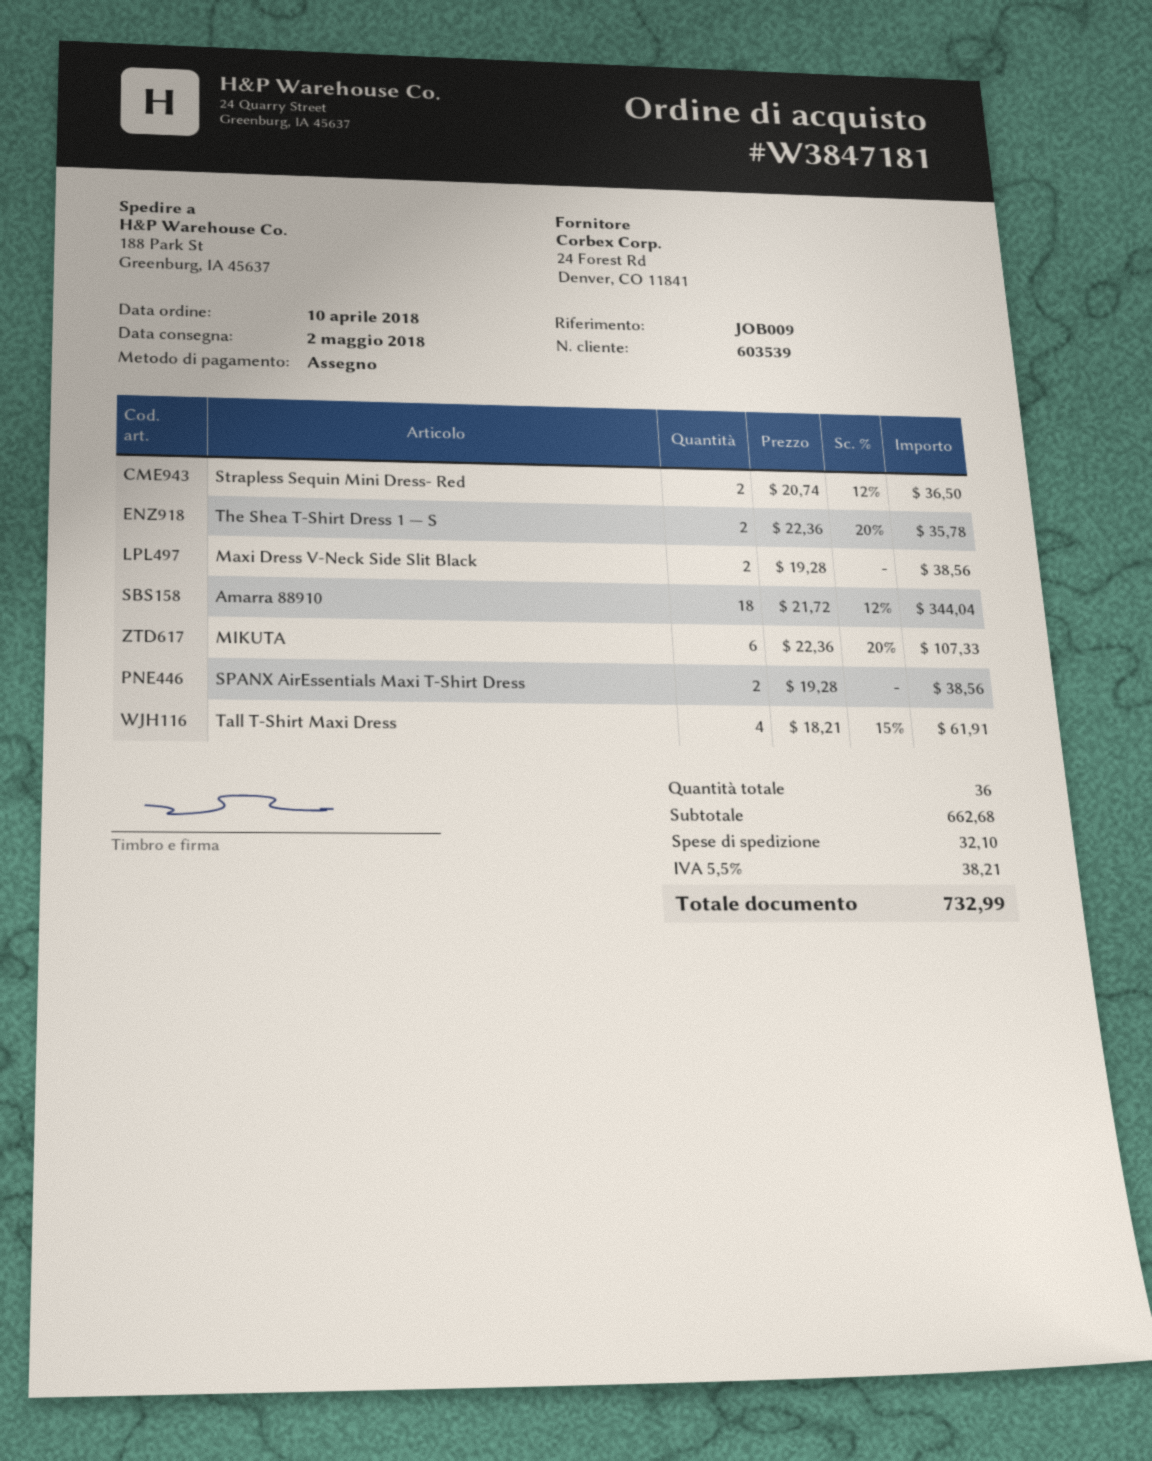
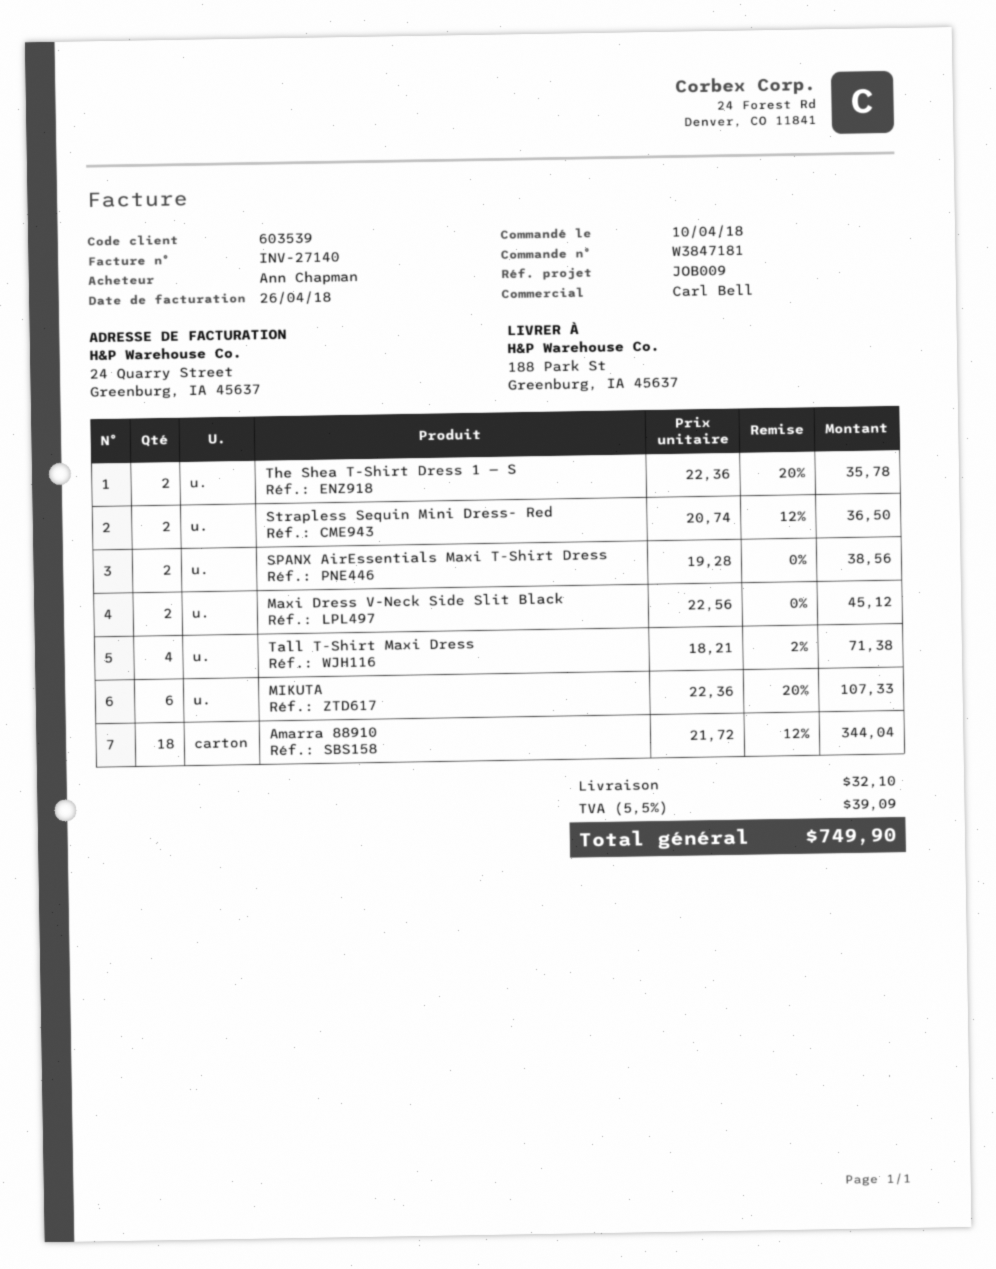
Maxi Dress V-Neck Side Slit Black: 2 x 19.28 = 38.56 -> 2 x 22.56 = 45.12
Tall T-Shirt Maxi Dress: 4 x 18.21 - 15% = 61.91 -> 4 x 18.21 - 2% = 71.38
tax: 5.5% = 38.21 -> 5.5% = 39.09
total: 732.99 -> 749.90

